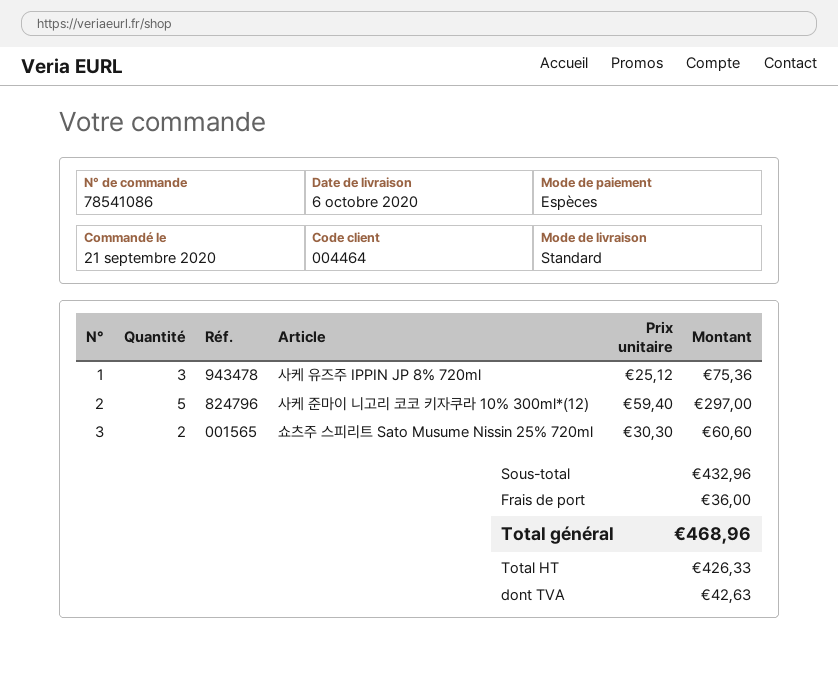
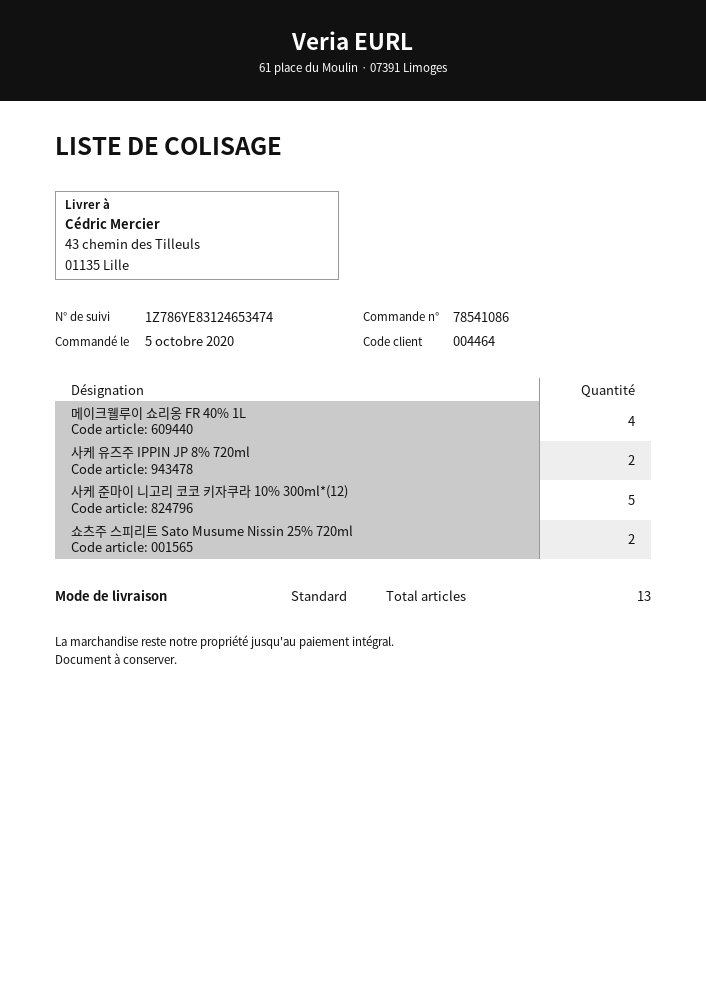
order date: 2020-09-21 -> 2020-10-05
사케 유즈주 IPPIN JP 8% 720ml: 3 -> 2
메이크웰루이 쇼리옹 FR 40% 1L: none -> 4

